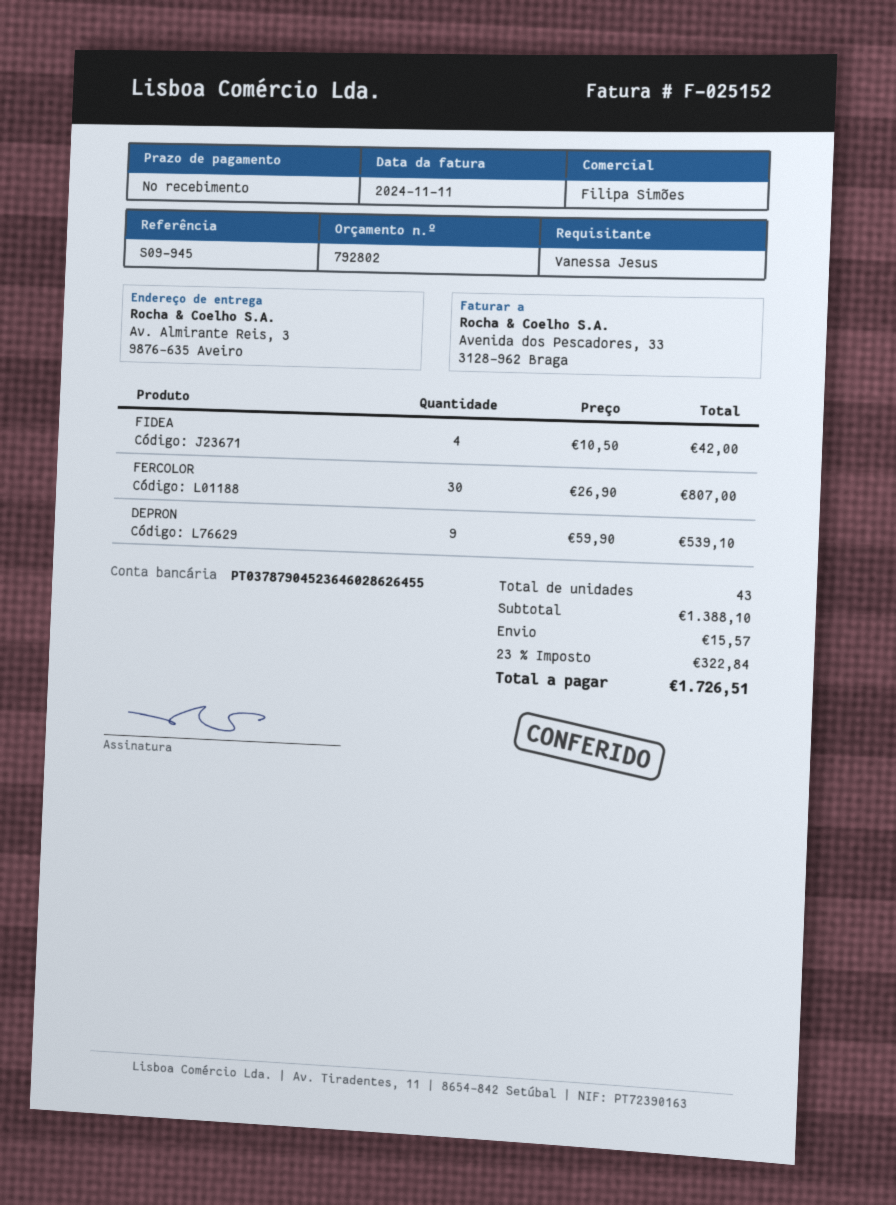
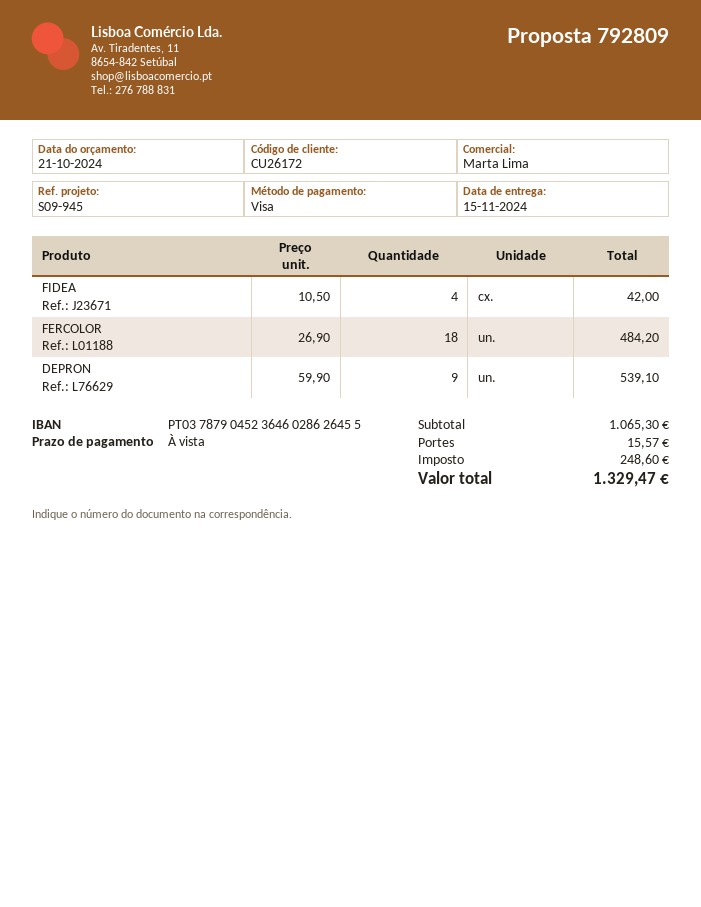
quote number: 792802 -> 792809
sales rep: Filipa Simões -> Marta Lima
FERCOLOR: 30 x 26.90 = 807.00 -> 18 x 26.90 = 484.20
subtotal: 1388.10 -> 1065.30
tax: 322.84 -> 248.60
total: 1726.51 -> 1329.47

